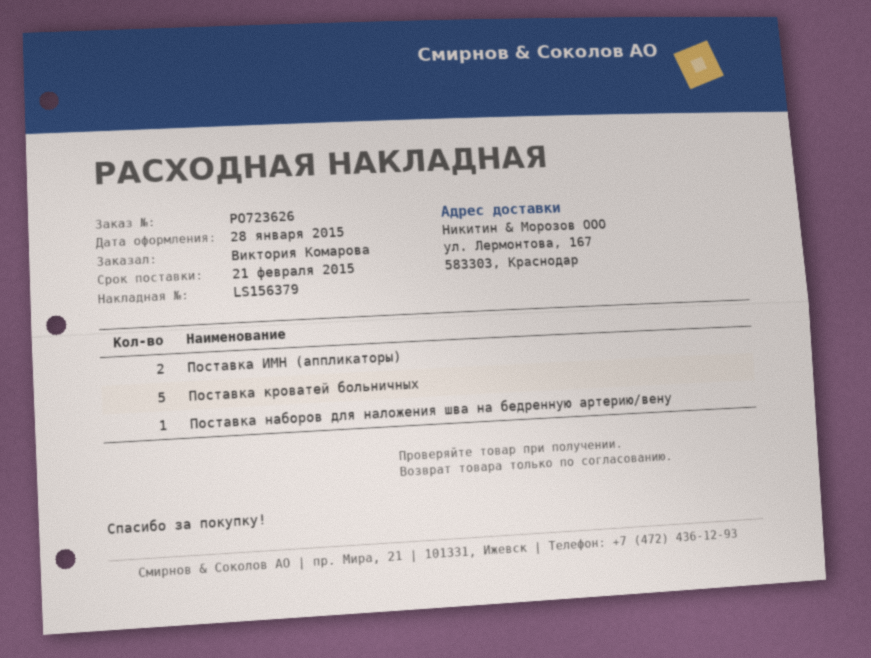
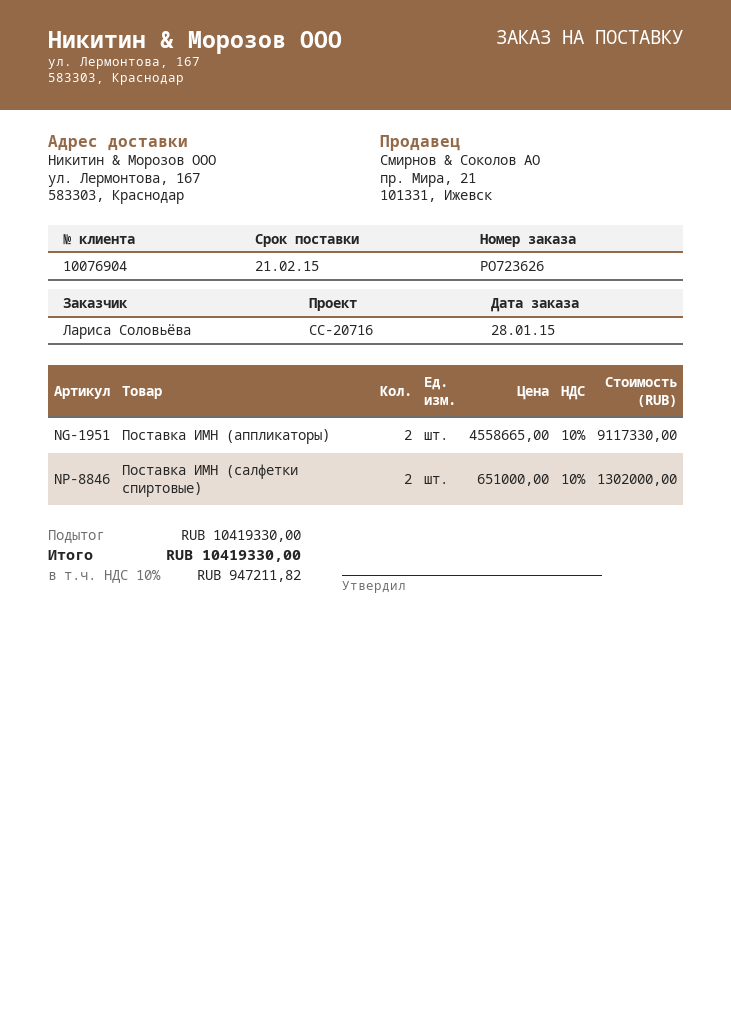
ordered by: Виктория Комарова -> Лариса Соловьёва
Поставка кроватей больничных: 5 -> none
Поставка наборов для наложения шва на бедренную артерию/вену: 1 -> none
Поставка ИМН (салфетки спиртовые): none -> 2

